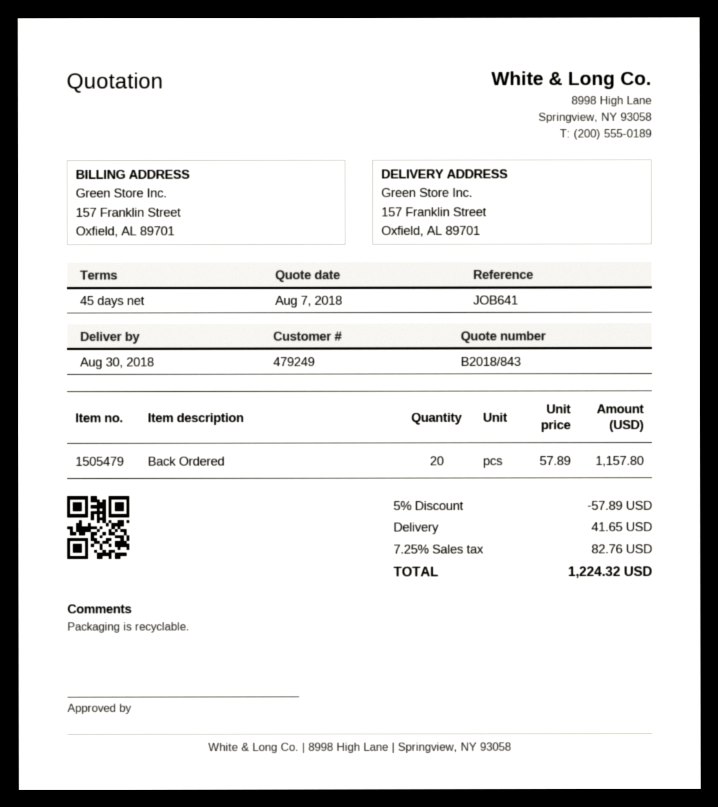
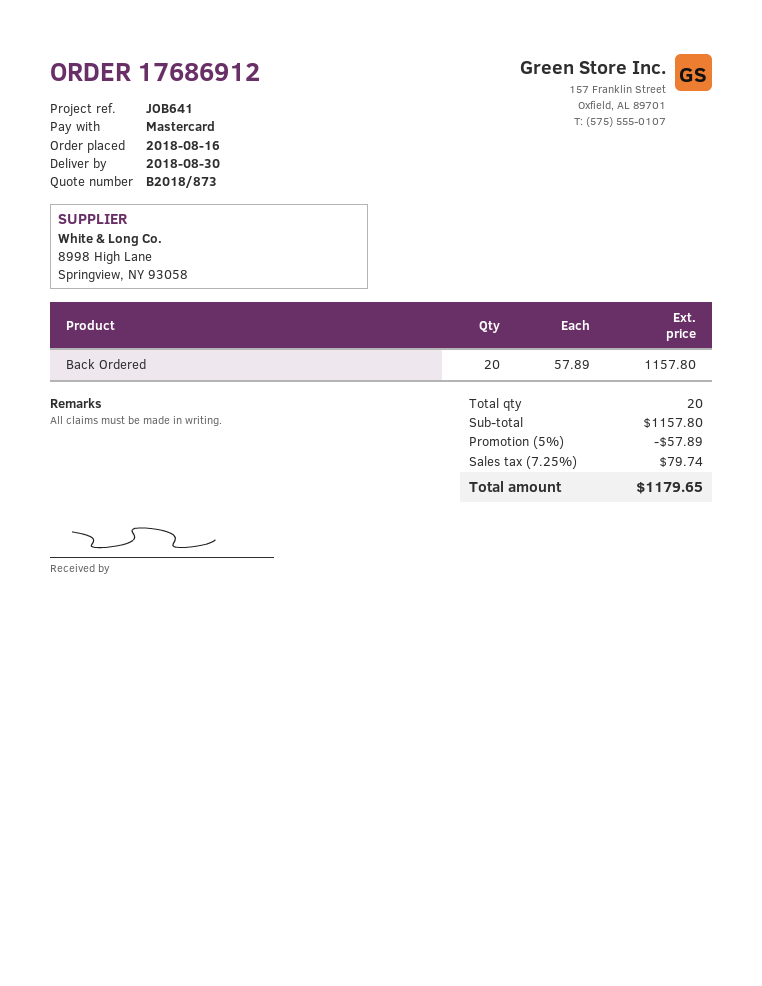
quote number: B2018/843 -> B2018/873
shipping: 41.65 -> none
tax: 7.25% = 82.76 -> 7.25% = 79.74
total: 1224.32 -> 1179.65

